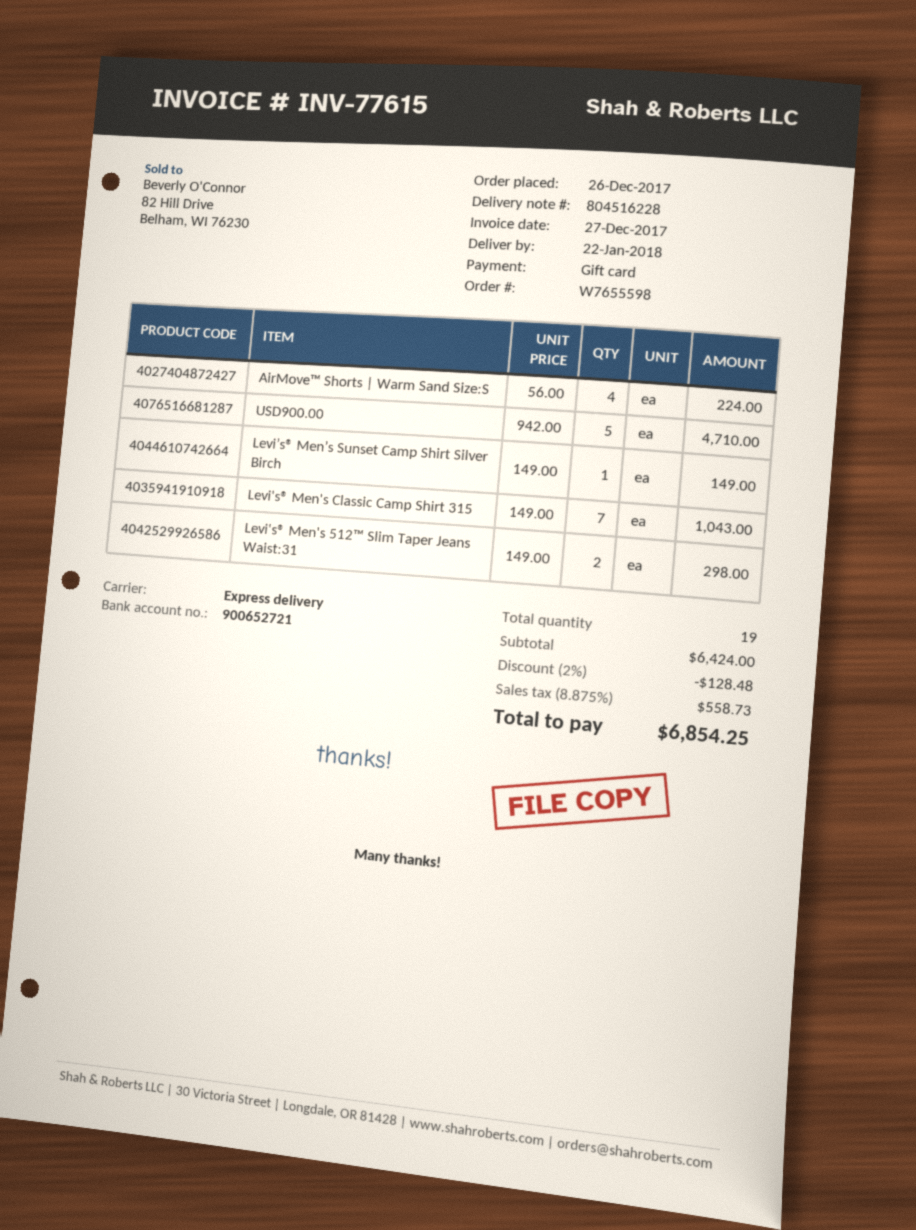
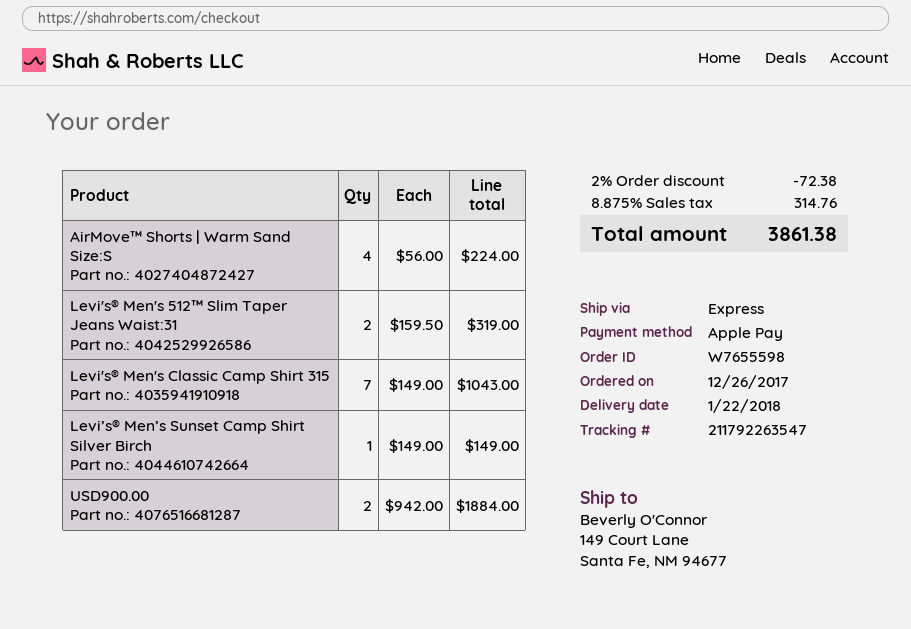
payment method: gift card -> Apple Pay
USD900.00: 5 x 942.00 = 4710.00 -> 2 x 942.00 = 1884.00
Levi's® Men's 512™ Slim Taper Jeans Waist:31: 2 x 149.00 = 298.00 -> 2 x 159.50 = 319.00
discount: 2% = 128.48 -> 2% = 72.38
tax: 8.875% = 558.73 -> 8.875% = 314.76
total: 6854.25 -> 3861.38

